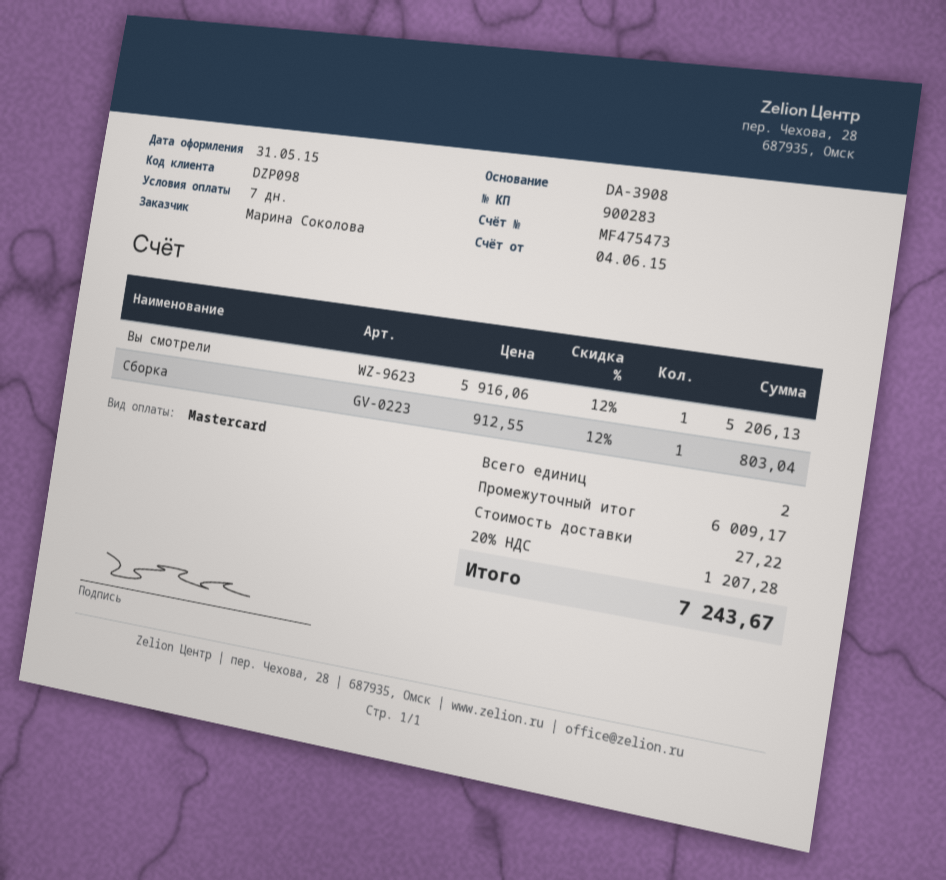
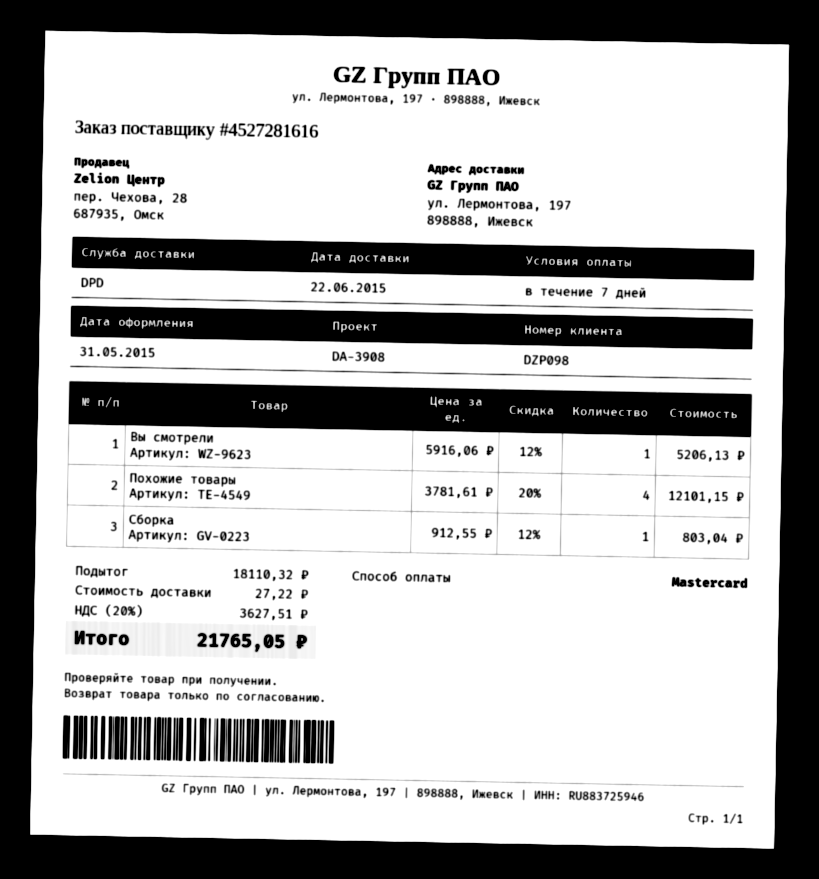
Похожие товары: none -> 4 x 3781.61 - 20% = 12101.15
subtotal: 6009.17 -> 18110.32
tax: 20% = 1207.28 -> 20% = 3627.51
total: 7243.67 -> 21765.05

